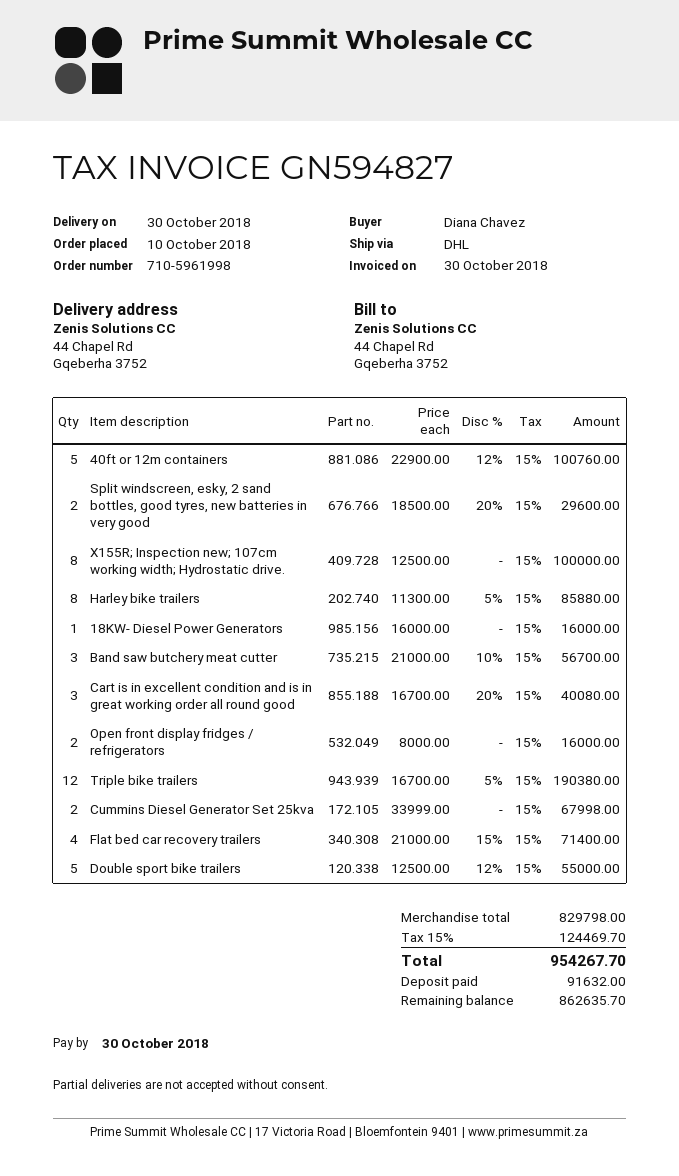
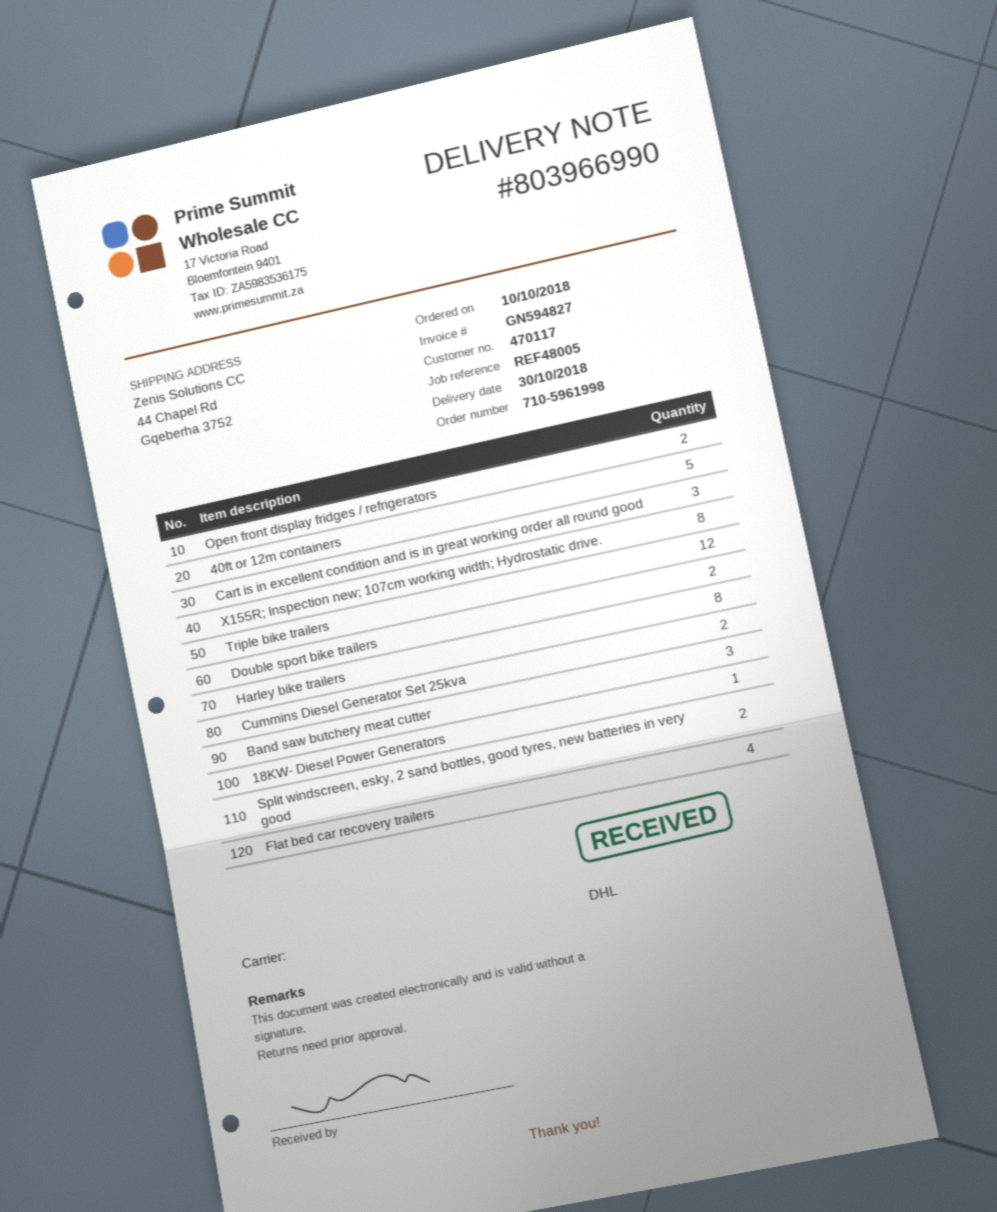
Double sport bike trailers: 5 -> 2

